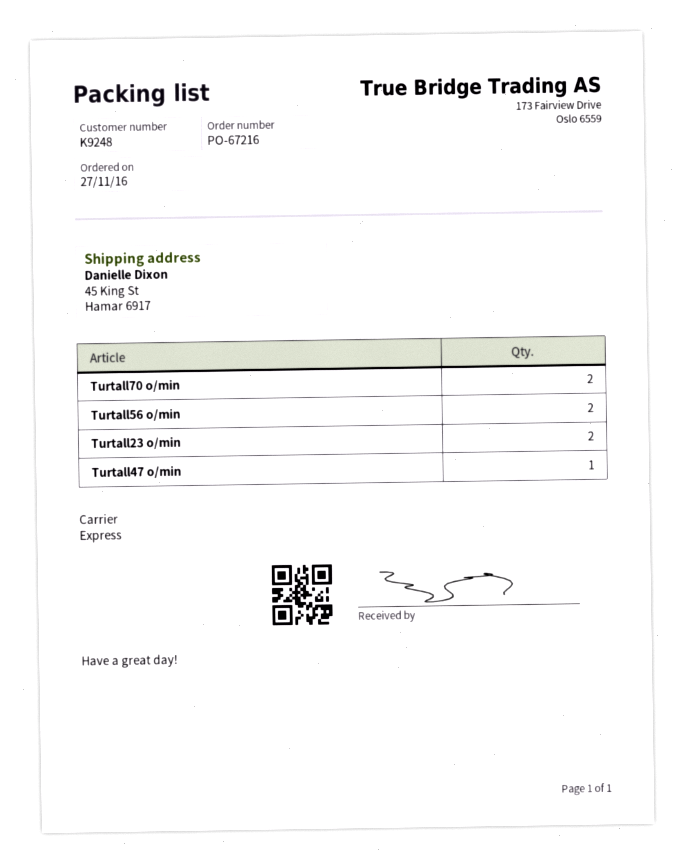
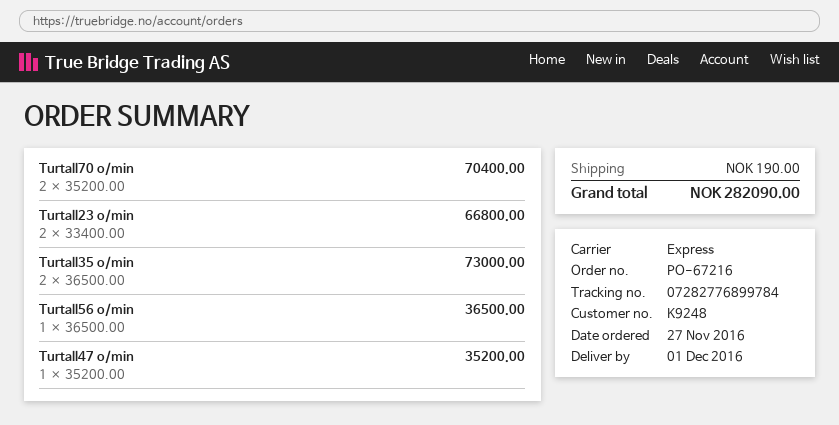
Turtall56 o/min: 2 -> 1
Turtall35 o/min: none -> 2

